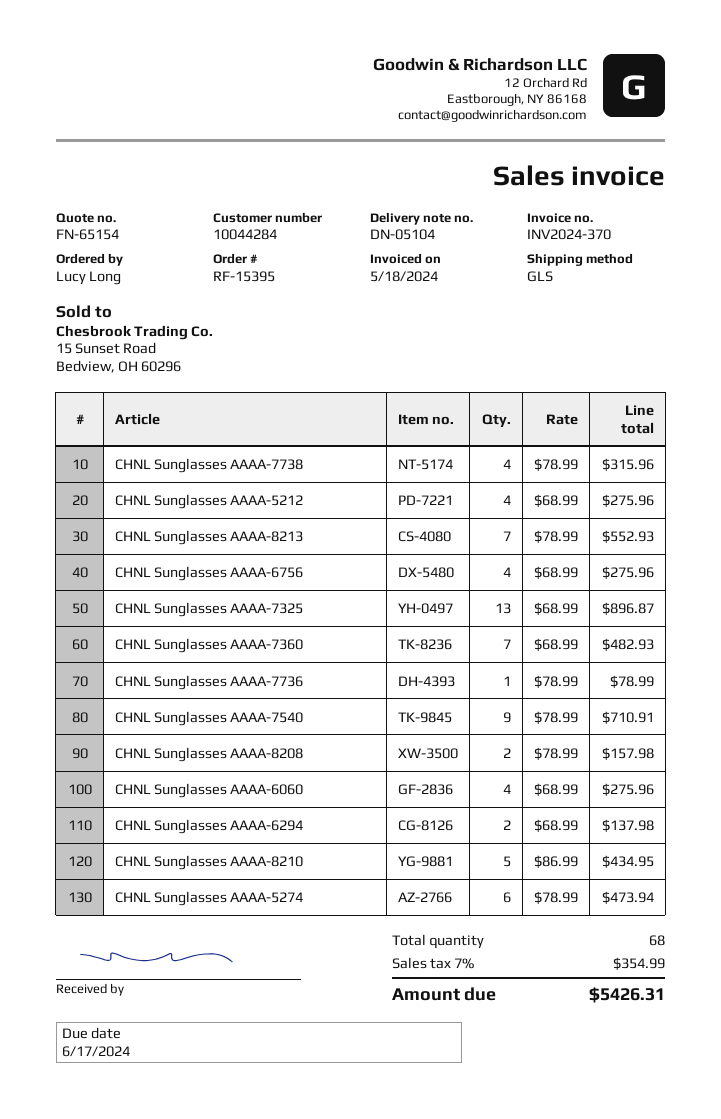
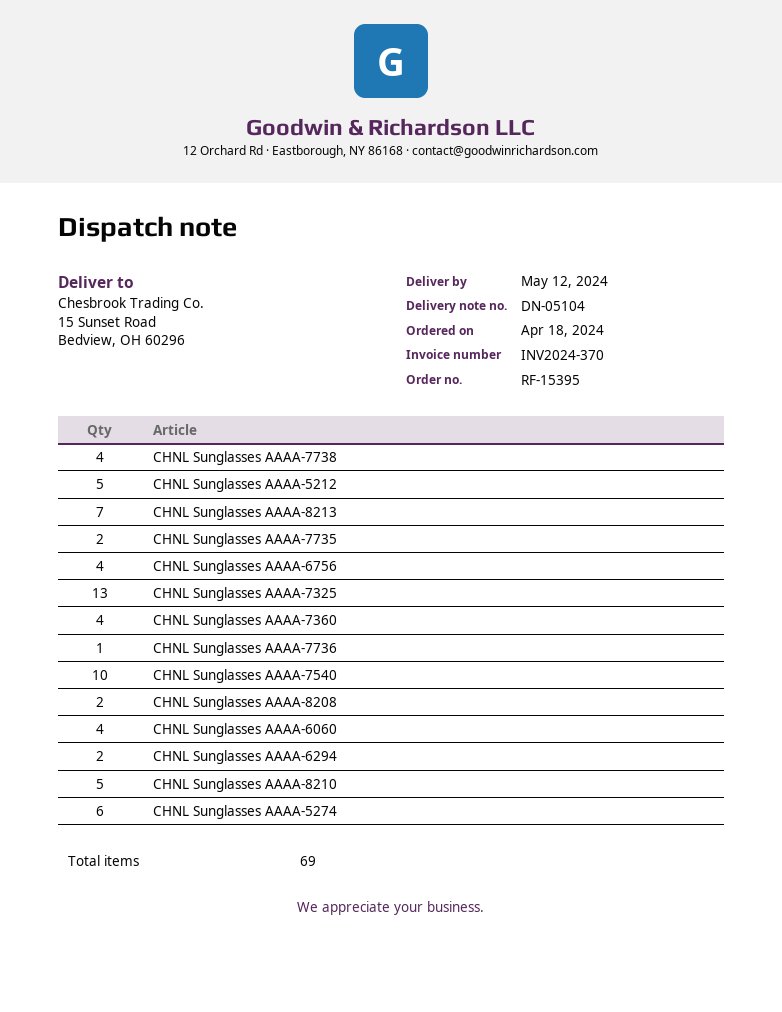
CHNL Sunglasses AAAA-5212: 4 -> 5
CHNL Sunglasses AAAA-7360: 7 -> 4
CHNL Sunglasses AAAA-7540: 9 -> 10
CHNL Sunglasses AAAA-7735: none -> 2
total quantity: 68 -> 69

